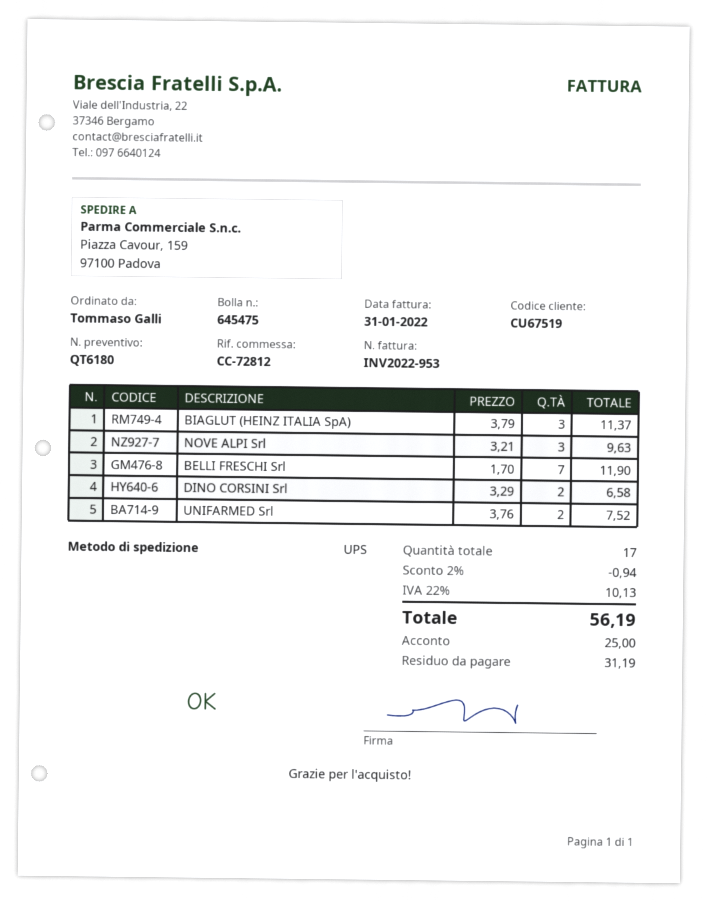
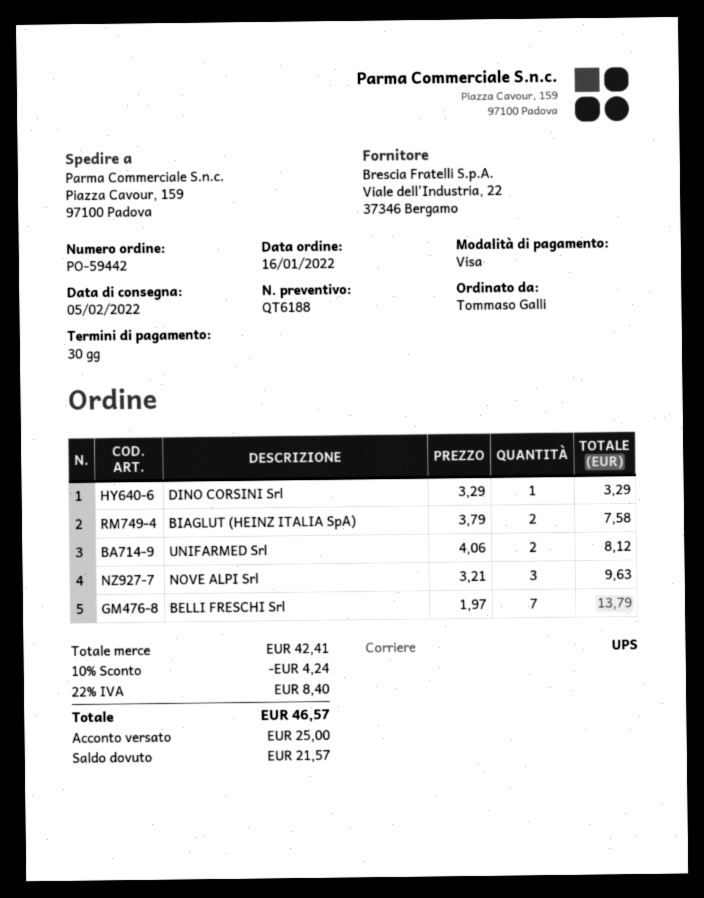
quote number: QT6180 -> QT6188
BIAGLUT (HEINZ ITALIA SpA): 3 x 3.79 = 11.37 -> 2 x 3.79 = 7.58
BELLI FRESCHI Srl: 7 x 1.70 = 11.90 -> 7 x 1.97 = 13.79
DINO CORSINI Srl: 2 x 3.29 = 6.58 -> 1 x 3.29 = 3.29
UNIFARMED Srl: 2 x 3.76 = 7.52 -> 2 x 4.06 = 8.12
discount: 2% = 0.94 -> 10% = 4.24
tax: 22% = 10.13 -> 22% = 8.40
total: 56.19 -> 46.57
balance: 31.19 -> 21.57

